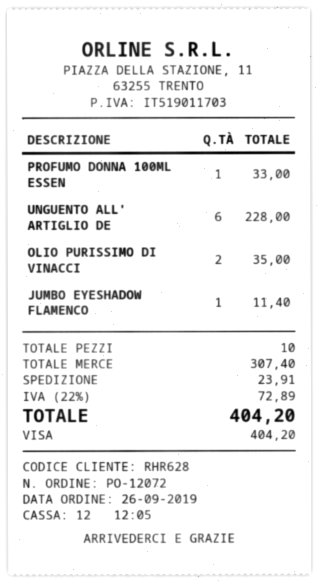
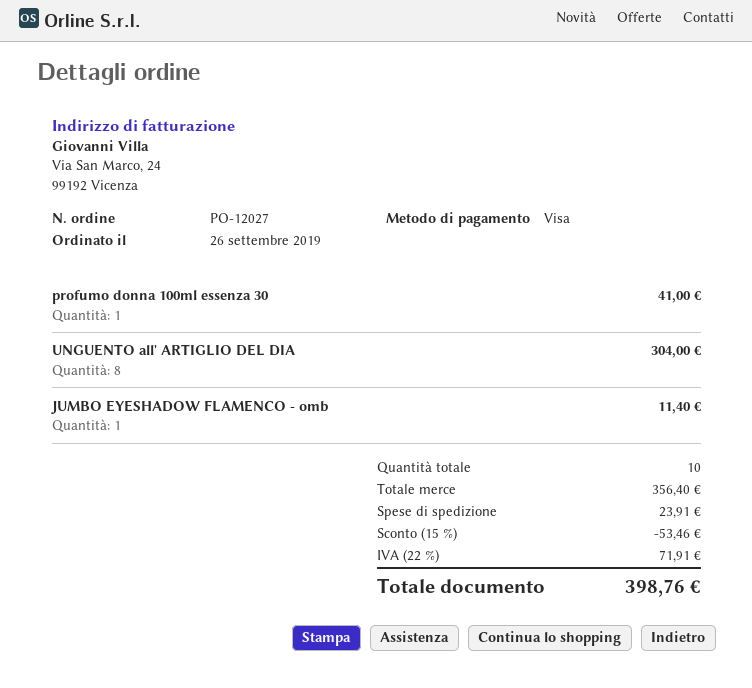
order number: PO-12072 -> PO-12027
PROFUMO DONNA 100ML ESSEN: 1 for 33.00 -> 1 for 41.00
UNGUENTO ALL' ARTIGLIO DE: 6 for 228.00 -> 8 for 304.00
OLIO PURISSIMO DI VINACCI: 2 for 35.00 -> none
subtotal: 307.40 -> 356.40
discount: none -> 15% = 53.46
tax: 22% = 72.89 -> 22% = 71.91
total: 404.20 -> 398.76

